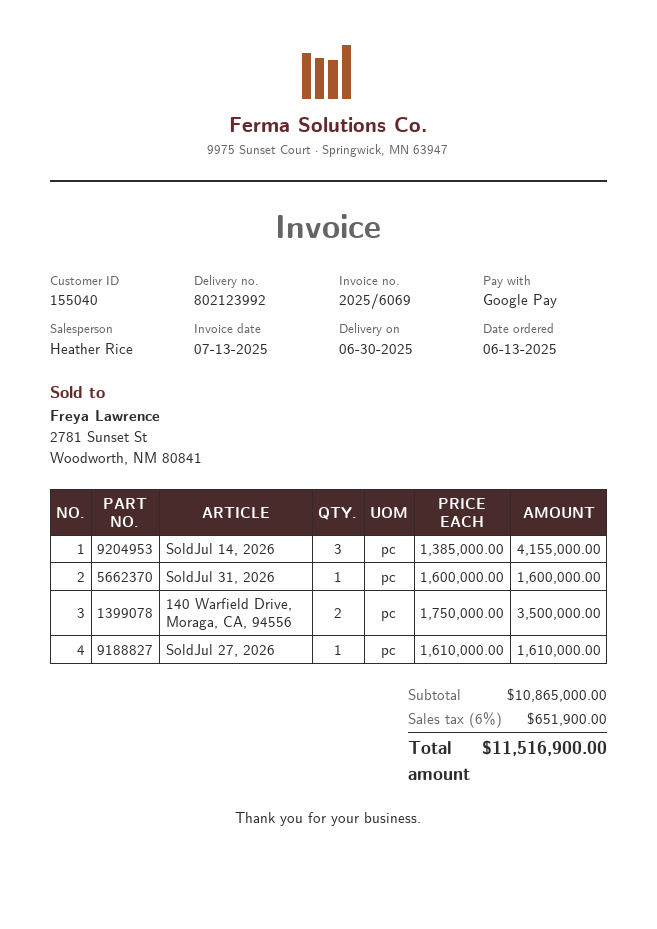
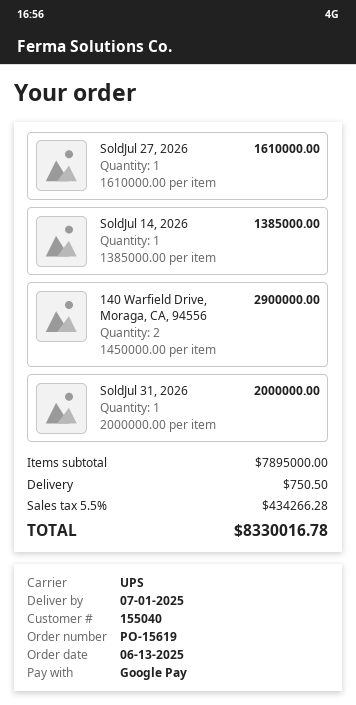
delivery date: 2025-06-30 -> 2025-07-01
SoldJul 14, 2026: 3 x 1385000.00 = 4155000.00 -> 1 x 1385000.00 = 1385000.00
SoldJul 31, 2026: 1 x 1600000.00 = 1600000.00 -> 1 x 2000000.00 = 2000000.00
140 Warfield Drive, Moraga, CA, 94556: 2 x 1750000.00 = 3500000.00 -> 2 x 1450000.00 = 2900000.00
subtotal: 10865000.00 -> 7895000.00
shipping: none -> 750.50
tax: 6% = 651900.00 -> 5.5% = 434266.28
total: 11516900.00 -> 8330016.78

